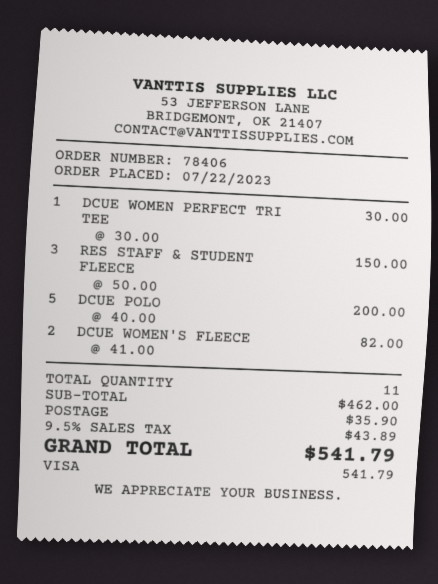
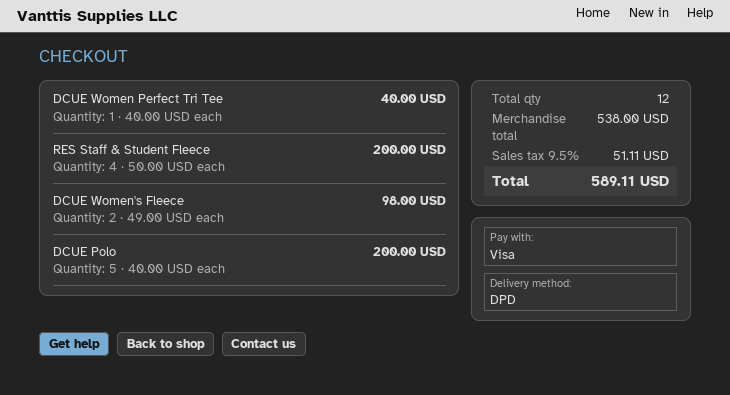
DCUE WOMEN PERFECT TRI TEE: 1 x 30.00 = 30.00 -> 1 x 40.00 = 40.00
RES STAFF & STUDENT FLEECE: 3 x 50.00 = 150.00 -> 4 x 50.00 = 200.00
DCUE WOMEN'S FLEECE: 2 x 41.00 = 82.00 -> 2 x 49.00 = 98.00
total quantity: 11 -> 12
subtotal: 462.00 -> 538.00
shipping: 35.90 -> none
tax: 9.5% = 43.89 -> 9.5% = 51.11
total: 541.79 -> 589.11

